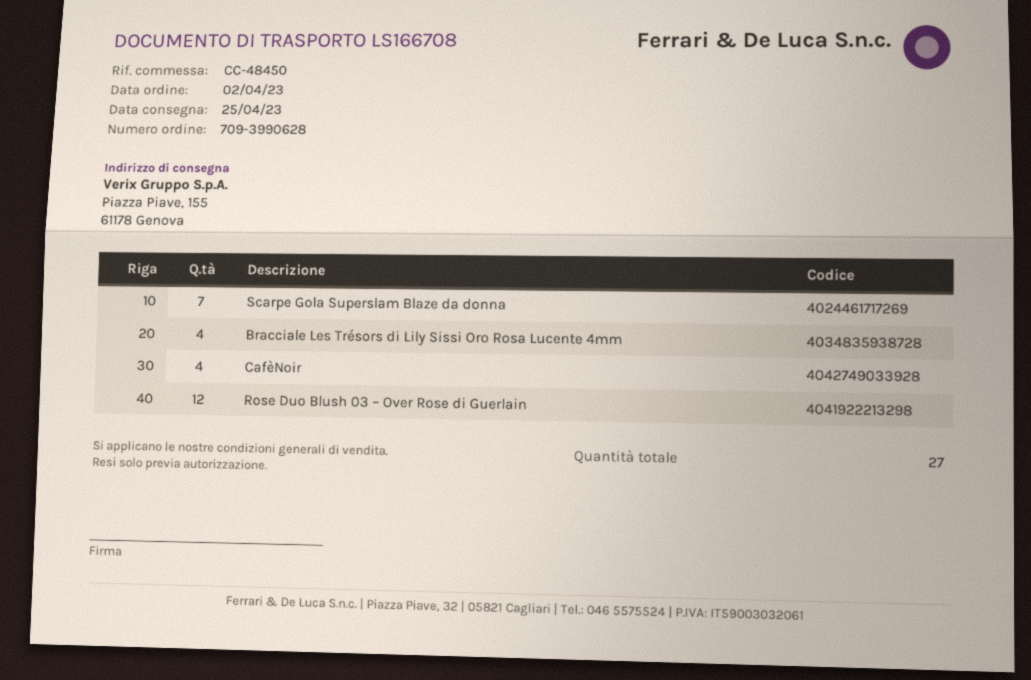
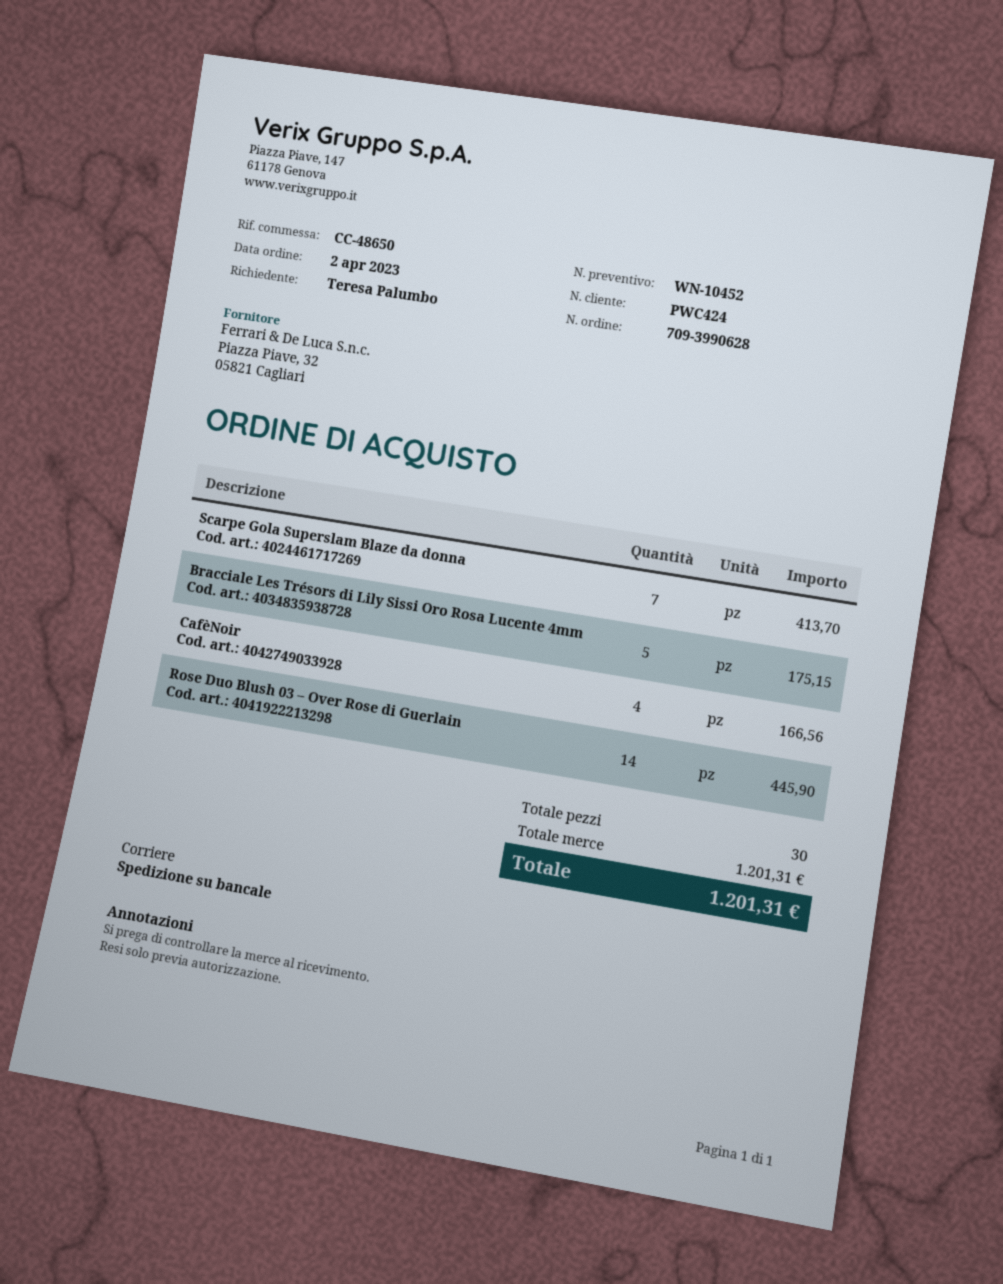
reference: CC-48450 -> CC-48650
Bracciale Les Trésors di Lily Sissi Oro Rosa Lucente 4mm: 4 -> 5
Rose Duo Blush 03 – Over Rose di Guerlain: 12 -> 14
total quantity: 27 -> 30

